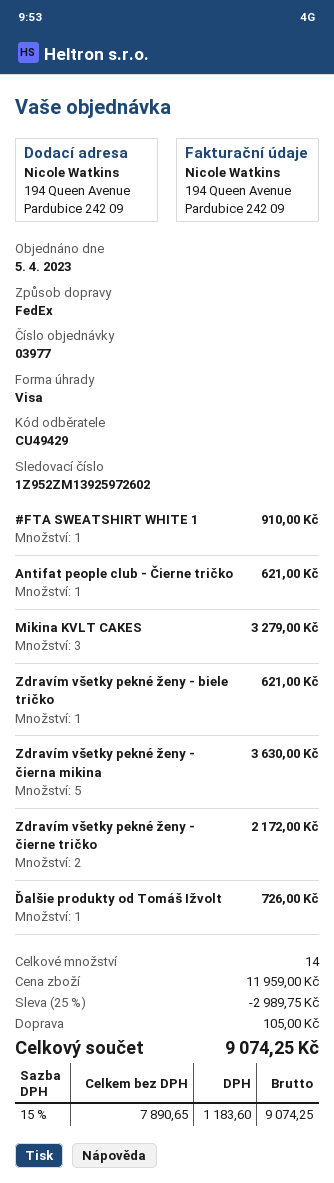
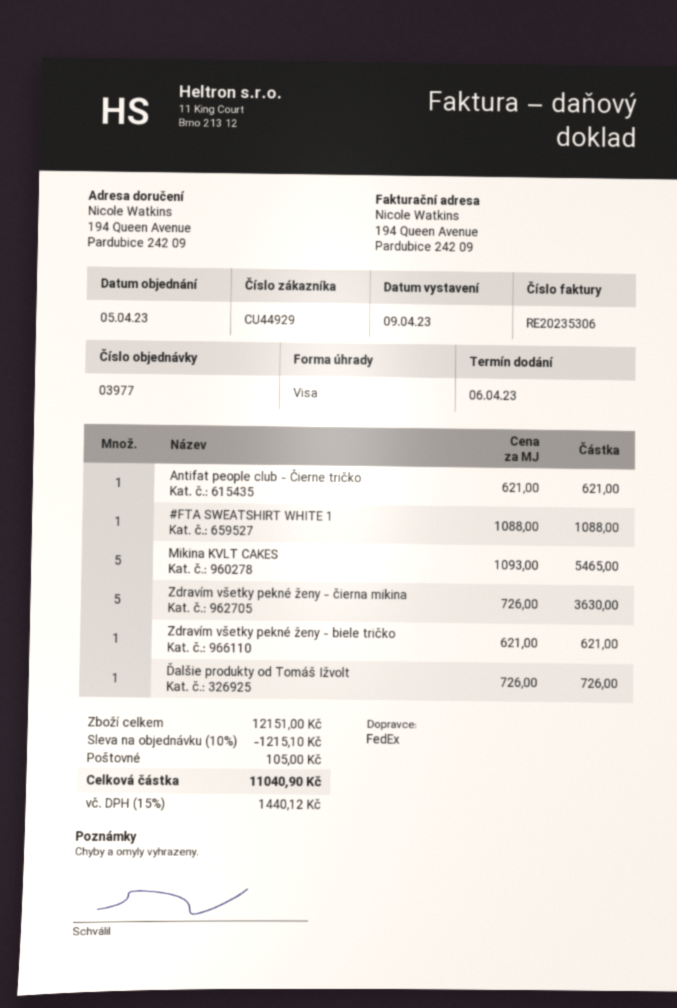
customer number: CU49429 -> CU44929
#FTA SWEATSHIRT WHITE 1: 1 for 910.00 -> 1 for 1088.00
Mikina KVLT CAKES: 3 for 3279.00 -> 5 for 5465.00
Zdravím všetky pekné ženy - čierne tričko: 2 for 2172.00 -> none
subtotal: 11959.00 -> 12151.00
discount: 25% = 2989.75 -> 10% = 1215.10
tax: 15% = 1183.60 -> 15% = 1440.12
total: 9074.25 -> 11040.90

